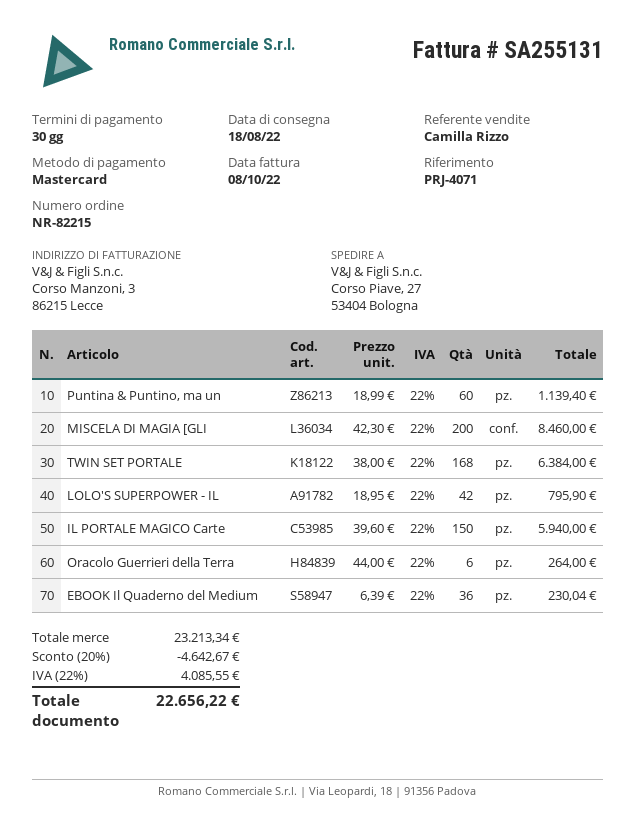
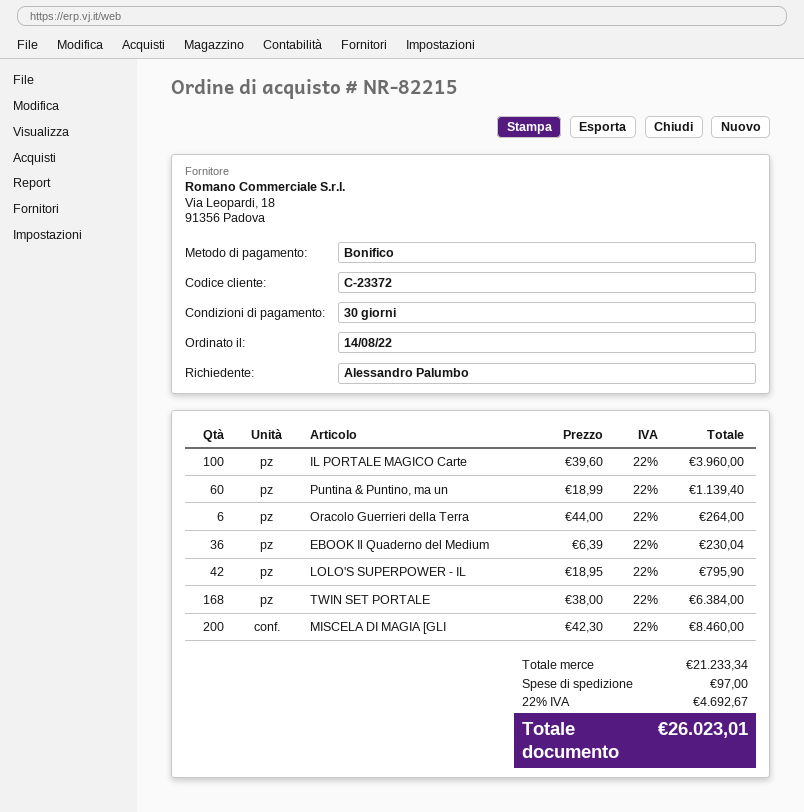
payment method: Mastercard -> bank transfer
IL PORTALE MAGICO Carte: 150 x 39.60 = 5940.00 -> 100 x 39.60 = 3960.00
subtotal: 23213.34 -> 21233.34
discount: 20% = 4642.67 -> none
shipping: none -> 97.00
tax: 22% = 4085.55 -> 22% = 4692.67
total: 22656.22 -> 26023.01

